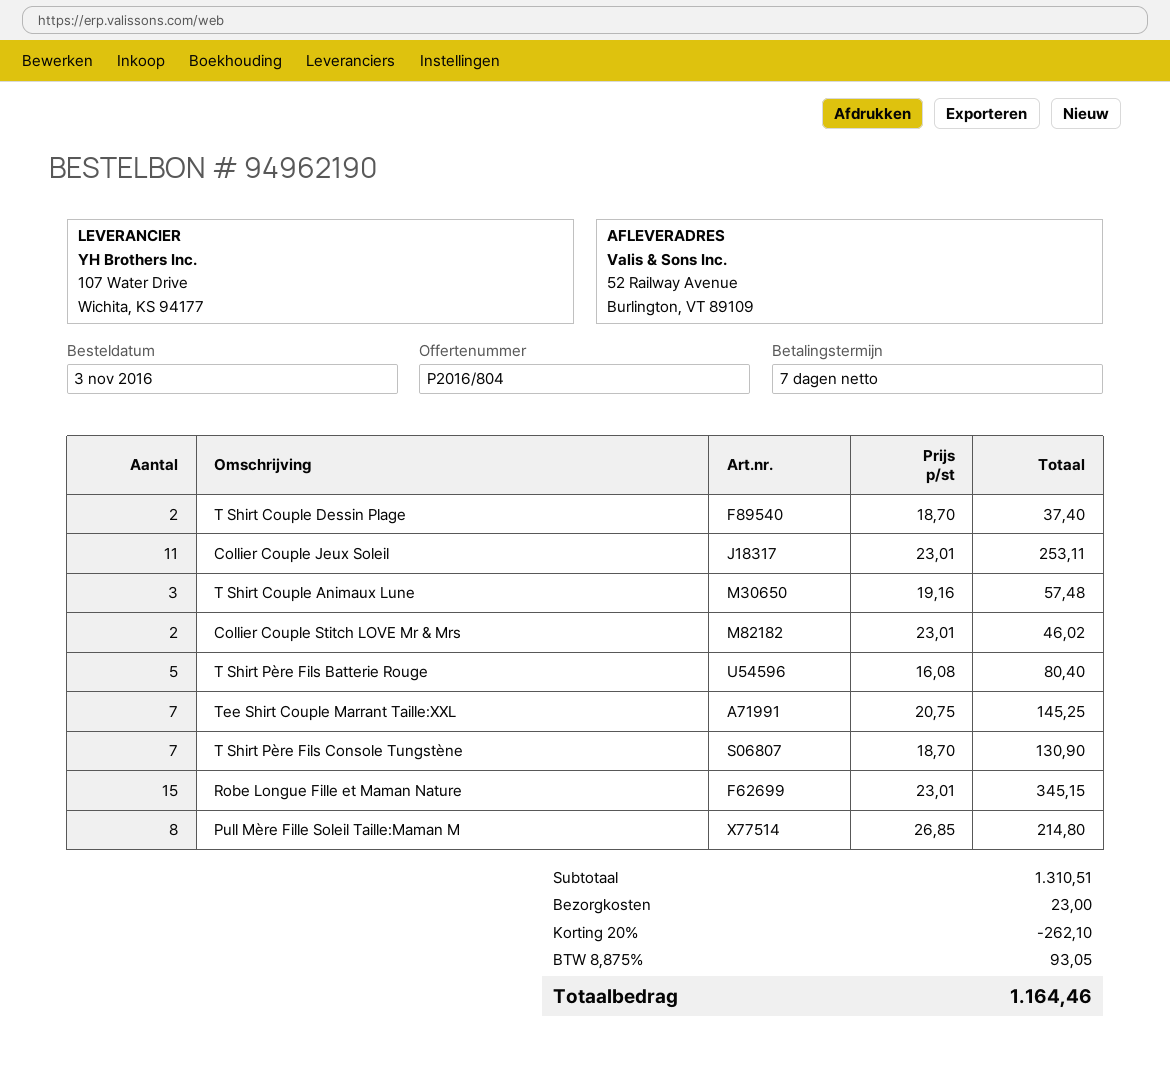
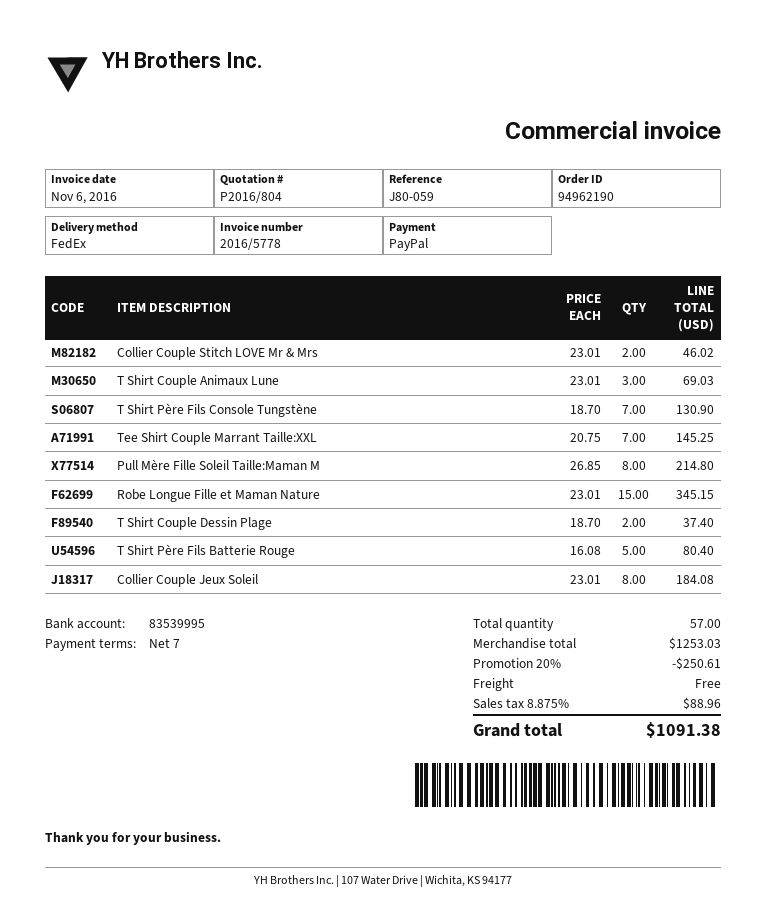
Collier Couple Jeux Soleil: 11 x 23.01 = 253.11 -> 8 x 23.01 = 184.08
T Shirt Couple Animaux Lune: 3 x 19.16 = 57.48 -> 3 x 23.01 = 69.03
subtotal: 1310.51 -> 1253.03
discount: 20% = 262.10 -> 20% = 250.61
shipping: 23.00 -> 0.00
tax: 8.875% = 93.05 -> 8.875% = 88.96
total: 1164.46 -> 1091.38

